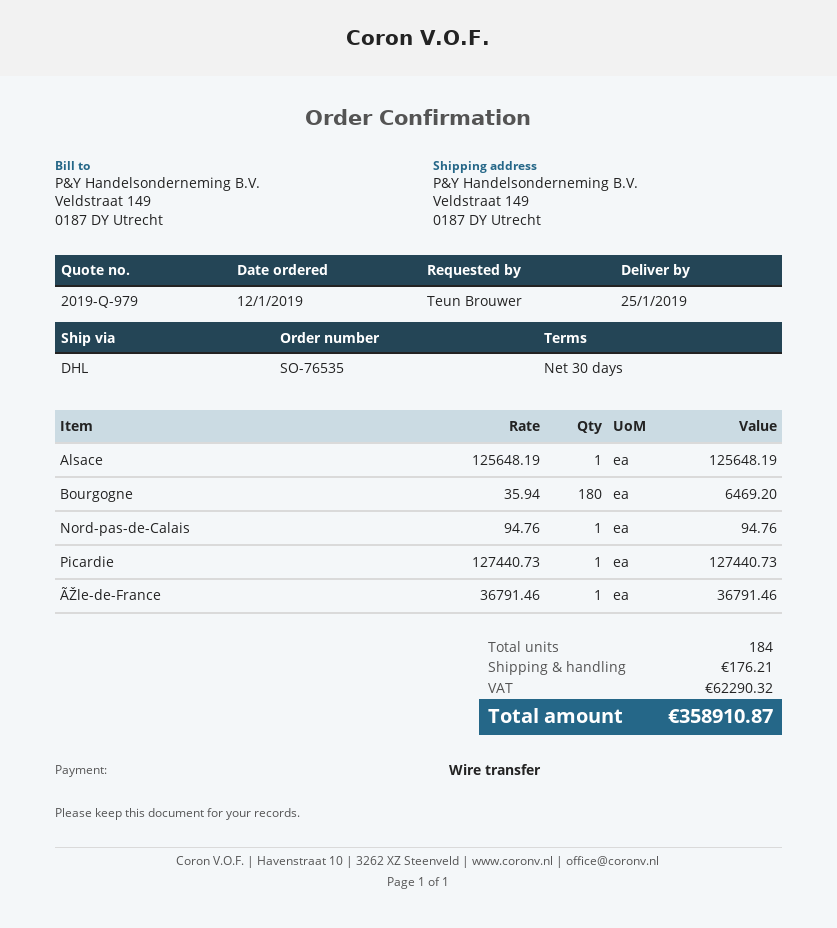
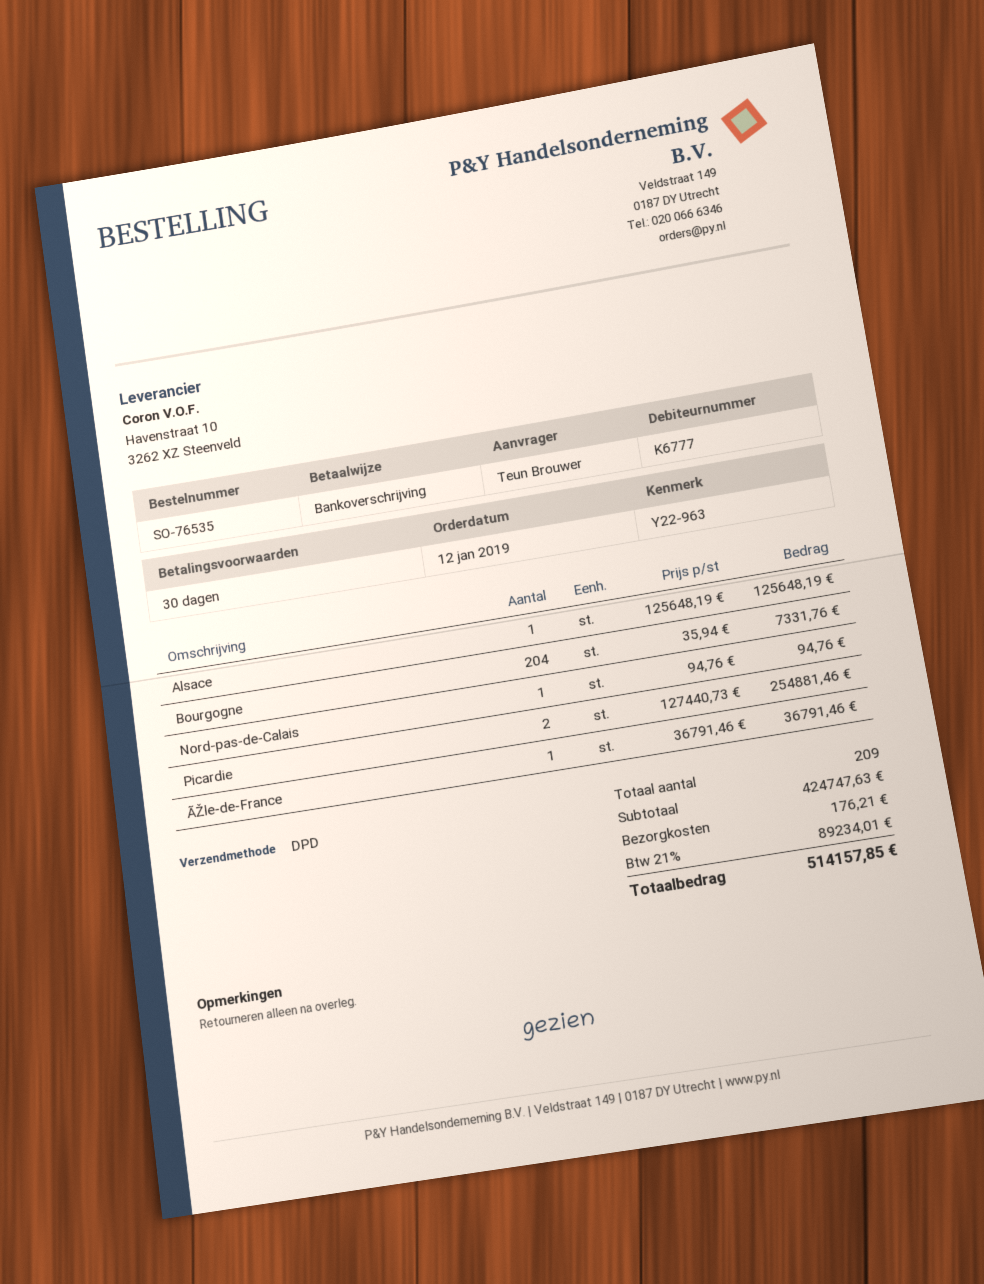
shipping method: DHL -> DPD
Bourgogne: 180 x 35.94 = 6469.20 -> 204 x 35.94 = 7331.76
Picardie: 1 x 127440.73 = 127440.73 -> 2 x 127440.73 = 254881.46
total quantity: 184 -> 209
tax: 62290.32 -> 89234.01
total: 358910.87 -> 514157.85

